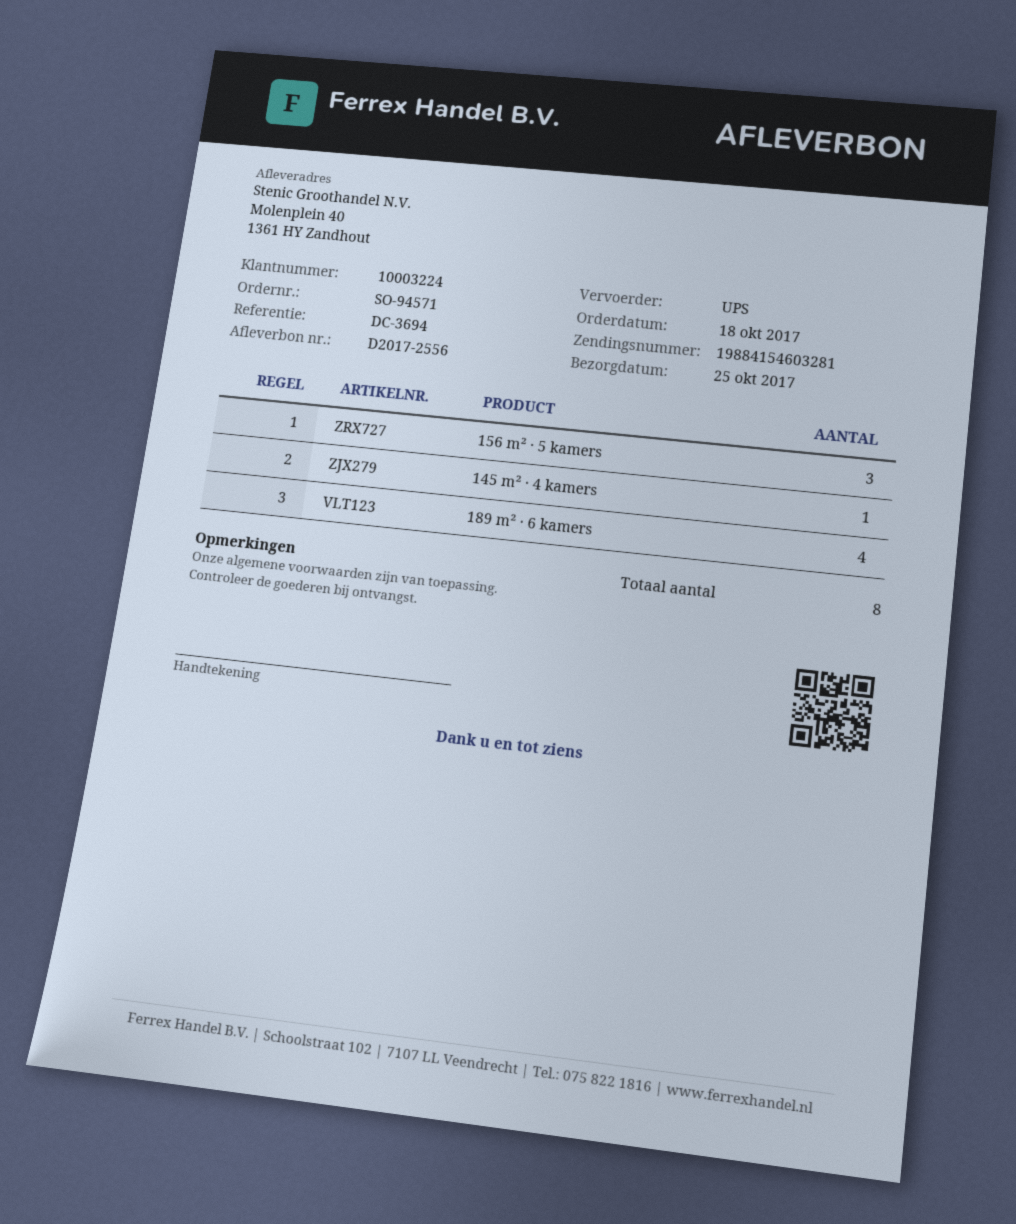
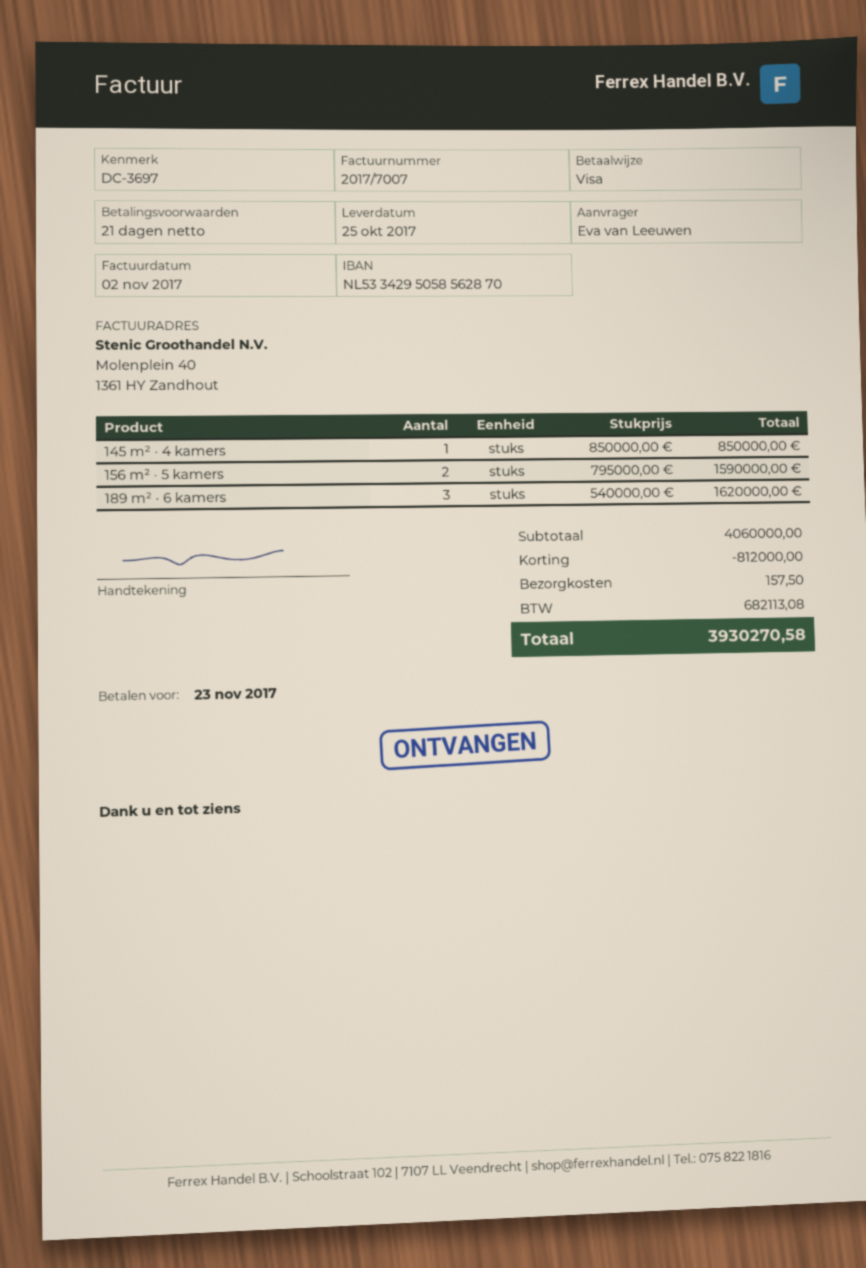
reference: DC-3694 -> DC-3697
156 m² · 5 kamers: 3 -> 2
189 m² · 6 kamers: 4 -> 3

